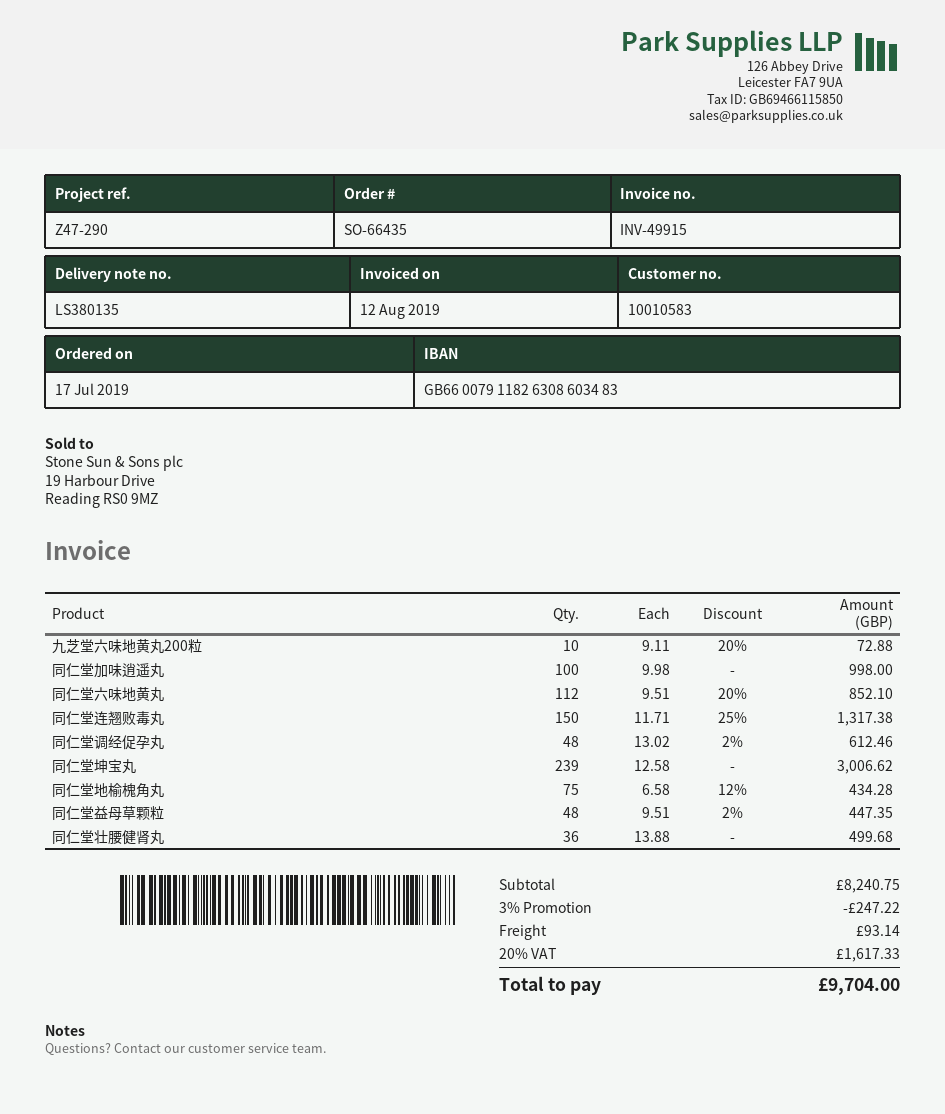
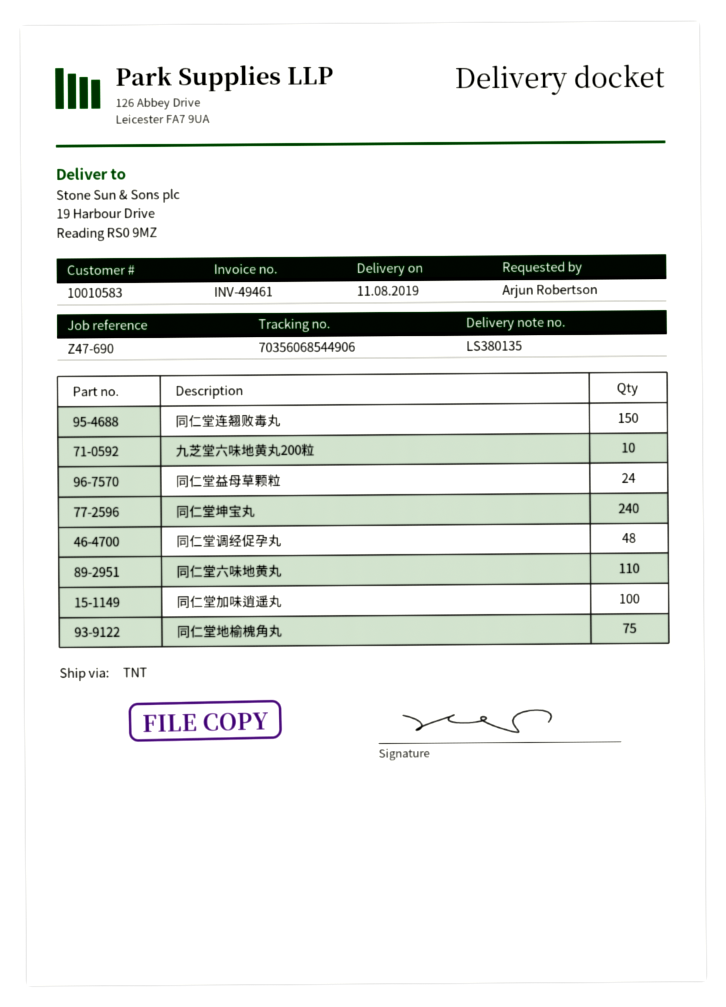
invoice number: INV-49915 -> INV-49461
reference: Z47-290 -> Z47-690
同仁堂六味地黄丸: 112 -> 110
同仁堂坤宝丸: 239 -> 240
同仁堂益母草颗粒: 48 -> 24
同仁堂壮腰健肾丸: 36 -> none

